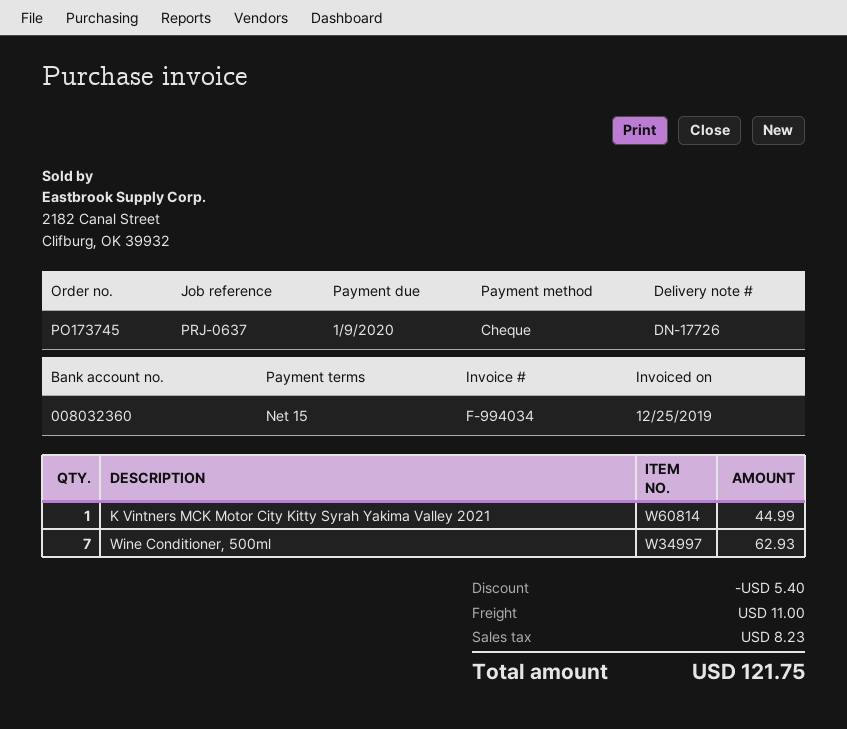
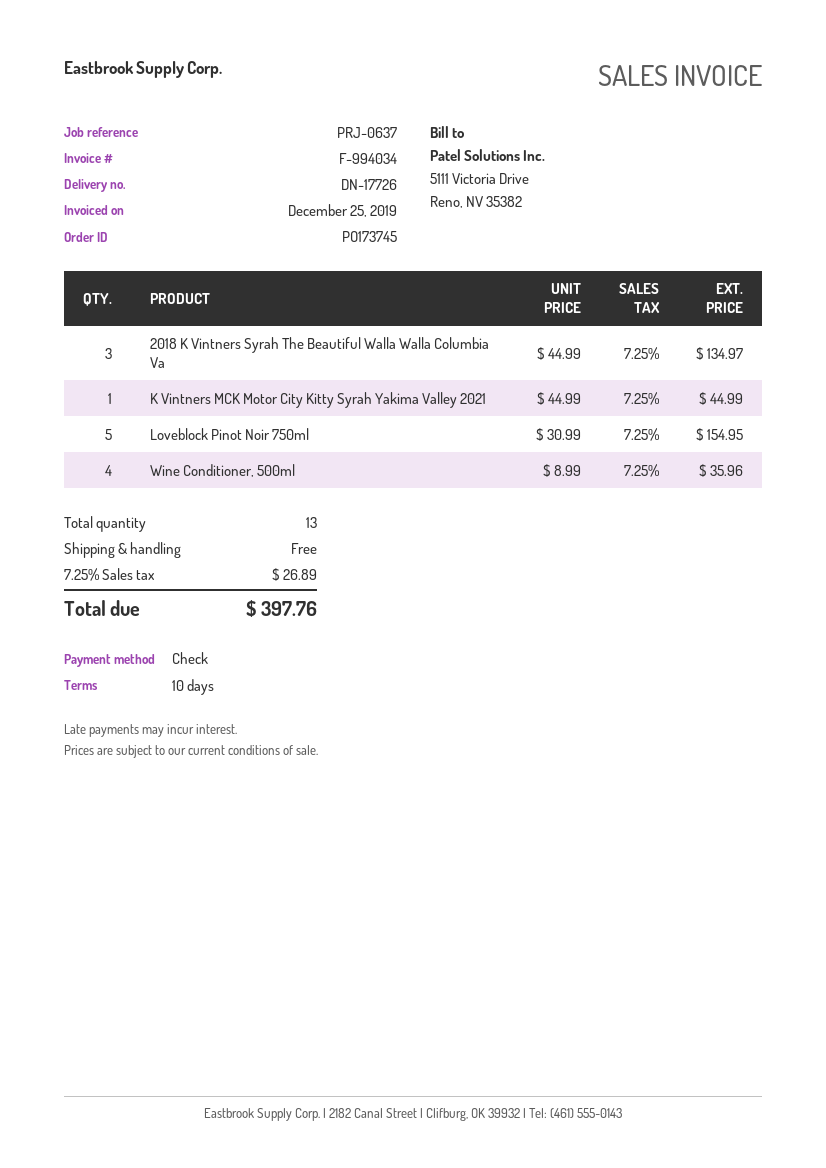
payment terms: 15 days -> 10 days
Wine Conditioner, 500ml: 7 for 62.93 -> 4 for 35.96
2018 K Vintners Syrah The Beautiful Walla Walla Columbia Va: none -> 3 for 134.97
Loveblock Pinot Noir 750ml: none -> 5 for 154.95
discount: 5.40 -> none
shipping: 11.00 -> 0.00
tax: 8.23 -> 26.89
total: 121.75 -> 397.76

